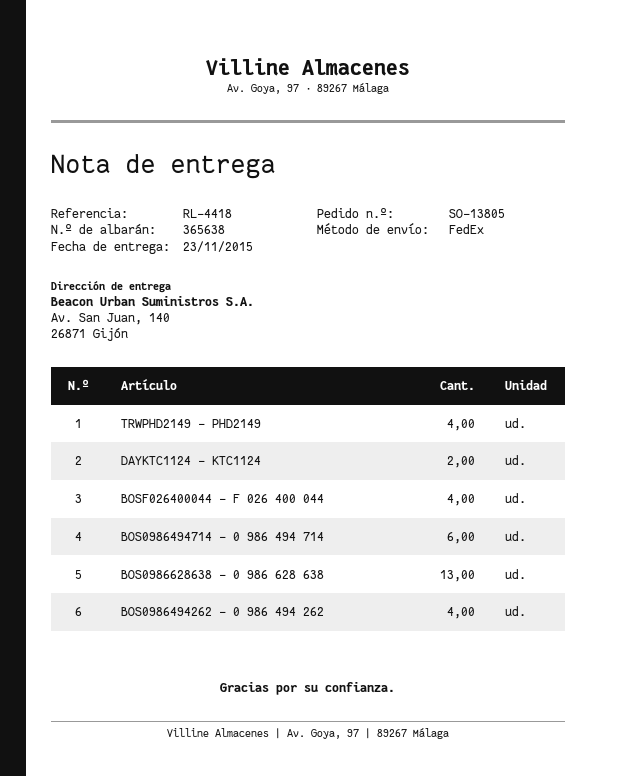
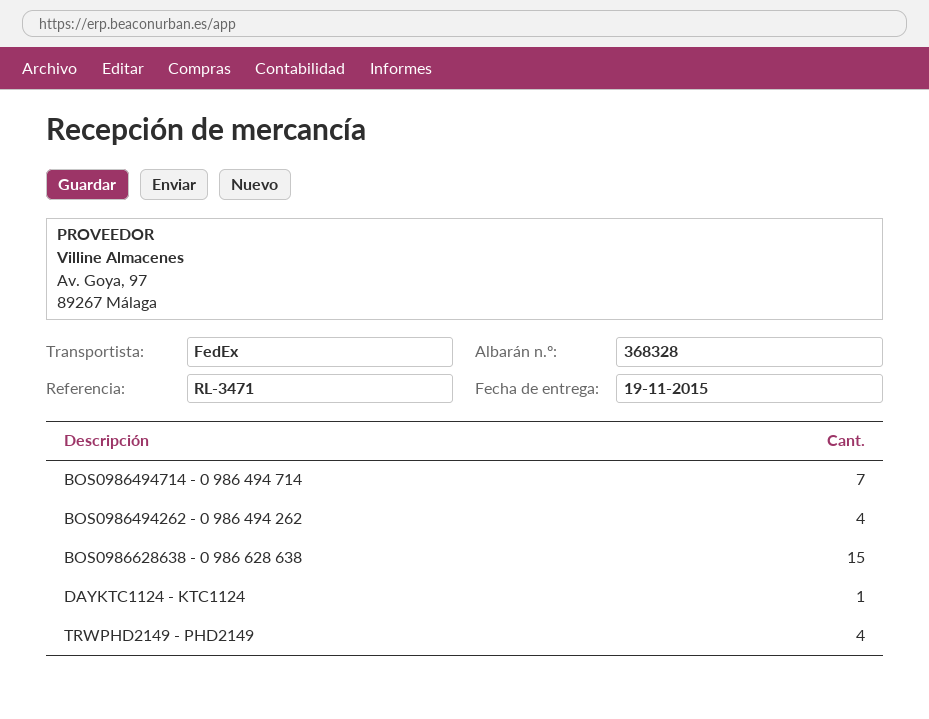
delivery note number: 365638 -> 368328
delivery date: 2015-11-23 -> 2015-11-19
reference: RL-4418 -> RL-3471
DAYKTC1124 - KTC1124: 2 -> 1
BOSF026400044 - F 026 400 044: 4 -> none
BOS0986494714 - 0 986 494 714: 6 -> 7
BOS0986628638 - 0 986 628 638: 13 -> 15

